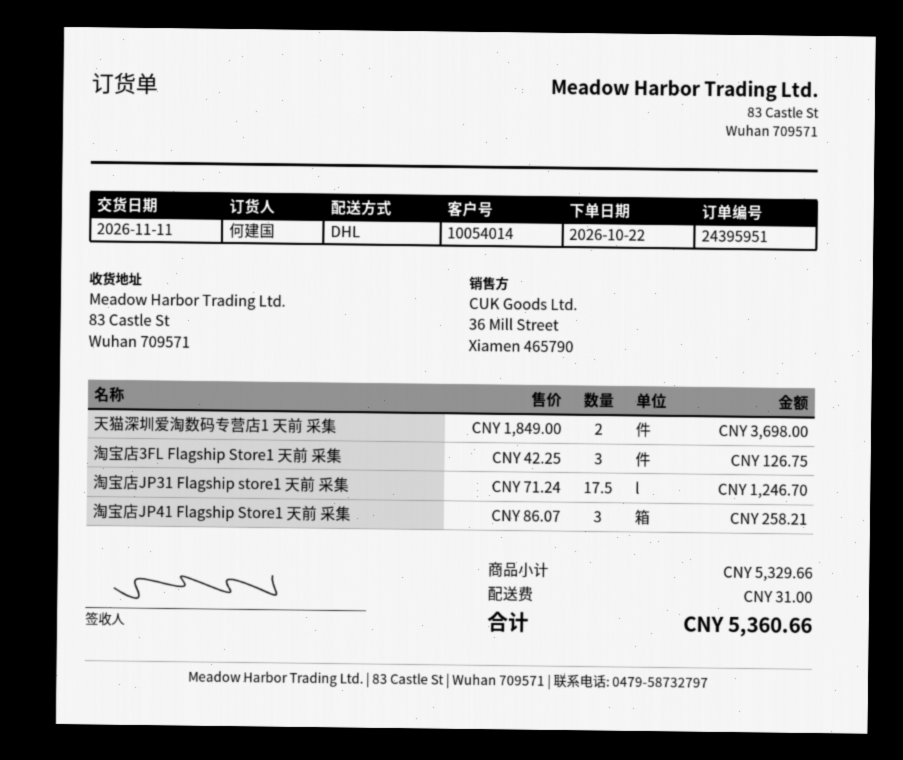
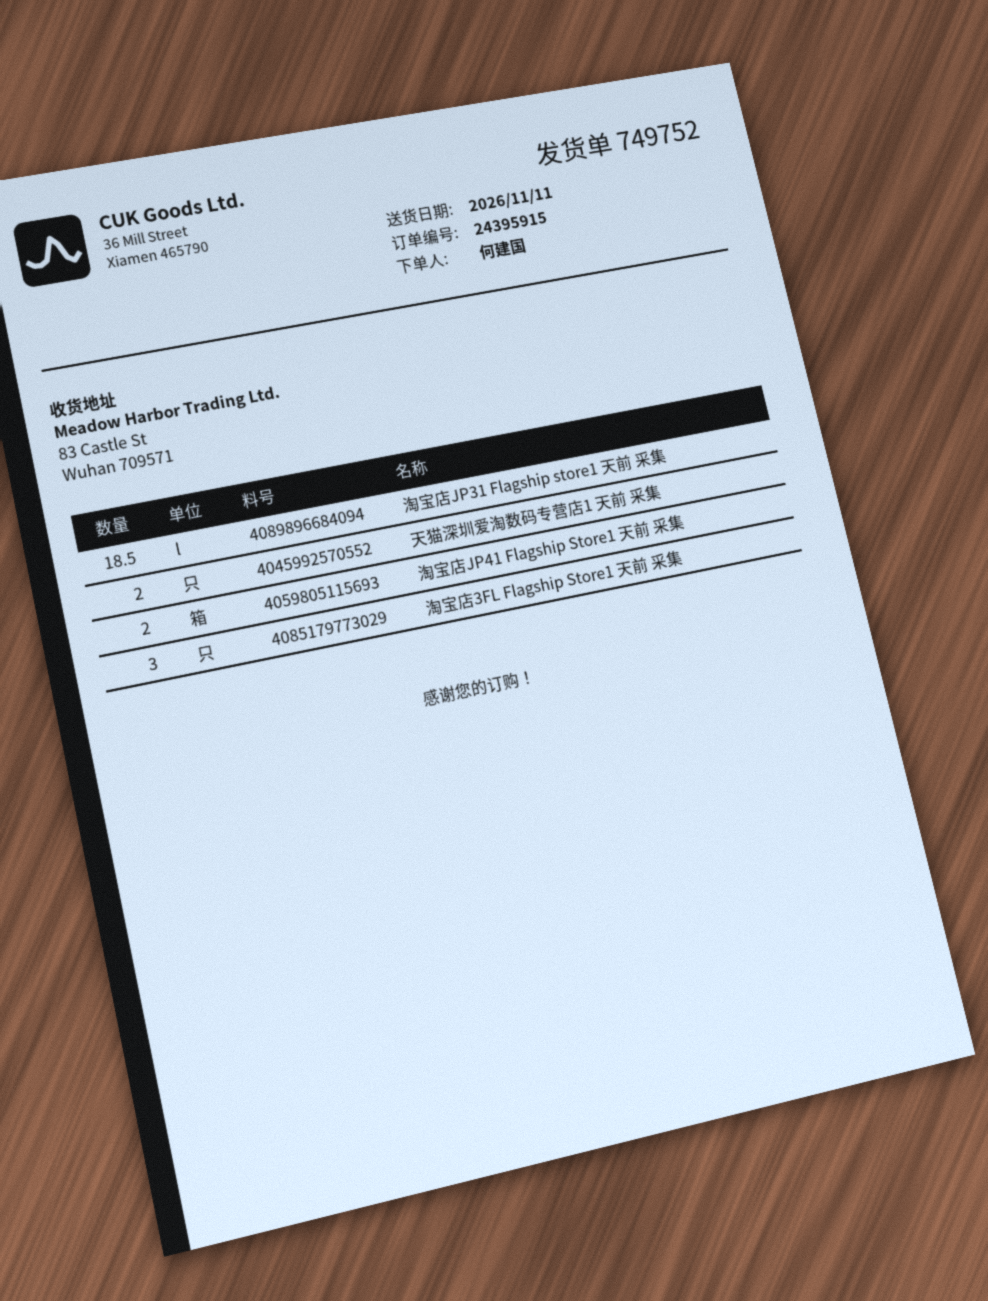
order number: 24395951 -> 24395915
淘宝店JP31 Flagship store1 天前 采集: 17.5 -> 18.5
淘宝店JP41 Flagship Store1 天前 采集: 3 -> 2

